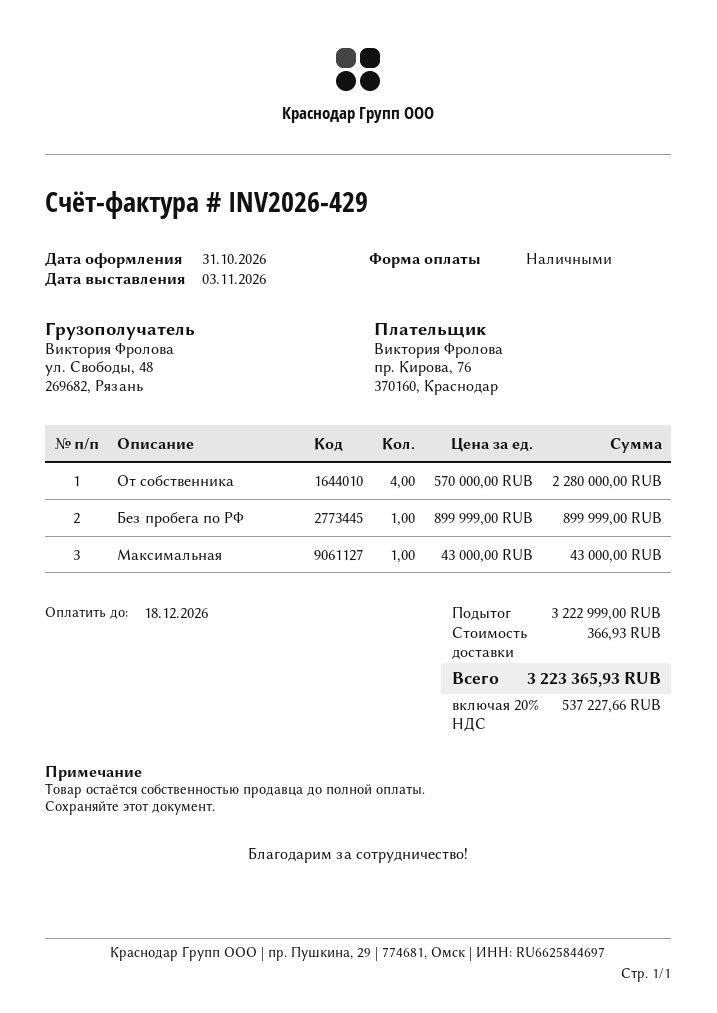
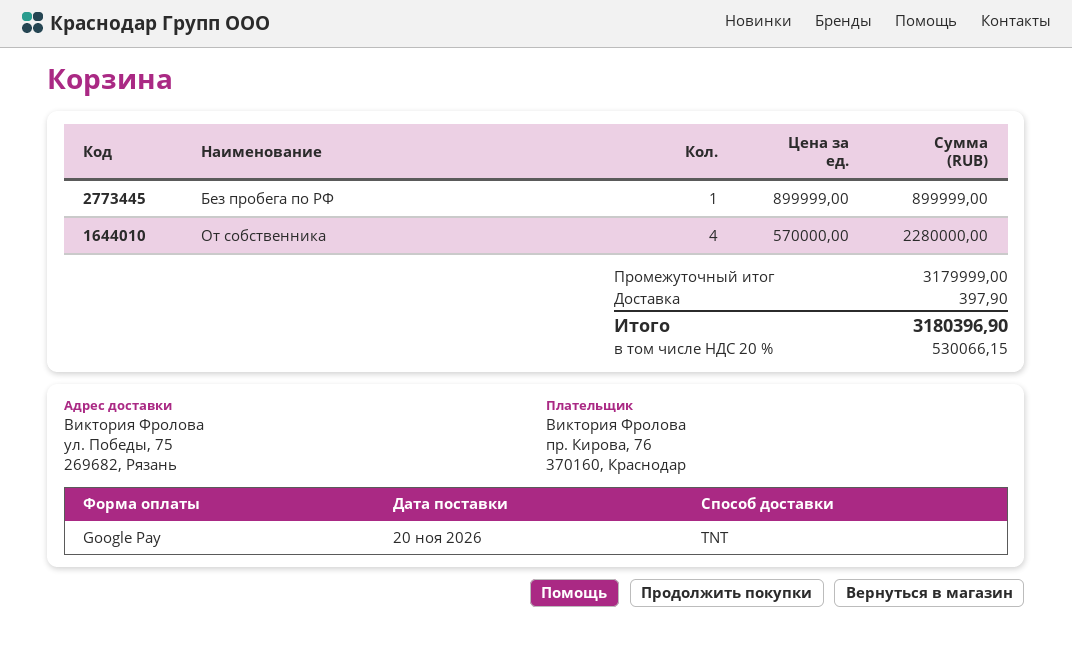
payment method: cash -> Google Pay
ship to: ул. Свободы, 48, 269682, Рязань -> ул. Победы, 75, 269682, Рязань
Максимальная: 1 x 43000.00 = 43000.00 -> none
subtotal: 3222999.00 -> 3179999.00
shipping: 366.93 -> 397.90
tax: 20% = 537227.66 -> 20% = 530066.15
total: 3223365.93 -> 3180396.90

